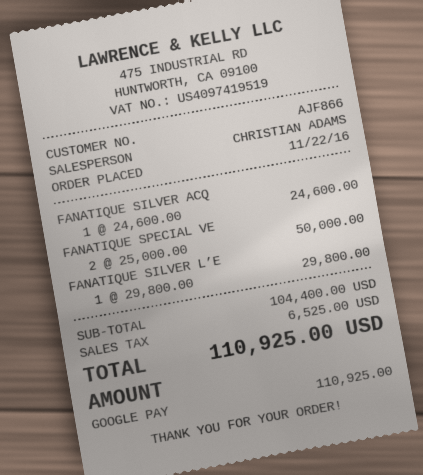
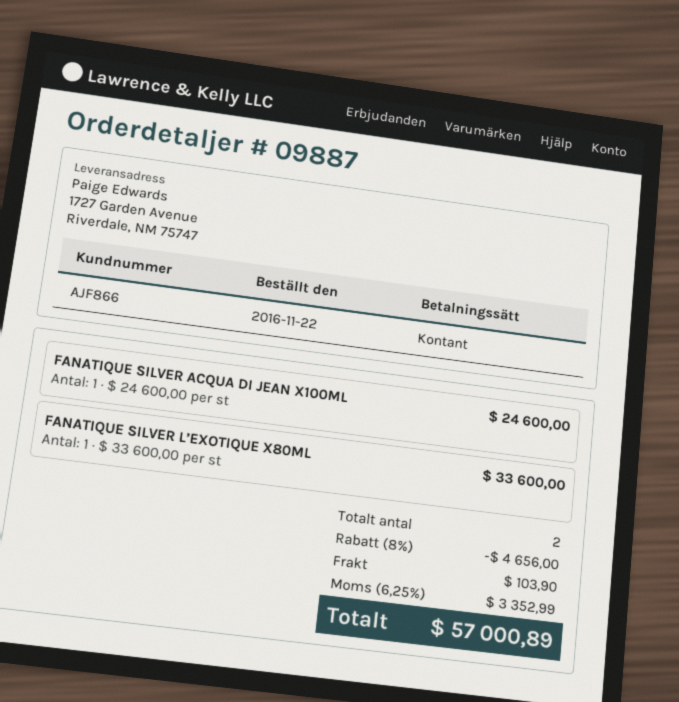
payment method: Google Pay -> cash
FANATIQUE SPECIAL VE: 2 x 25000.00 = 50000.00 -> none
FANATIQUE SILVER L’E: 1 x 29800.00 = 29800.00 -> 1 x 33600.00 = 33600.00
discount: none -> 8% = 4656.00
shipping: none -> 103.90
tax: 6525.00 -> 3352.99
total: 110925.00 -> 57000.89

